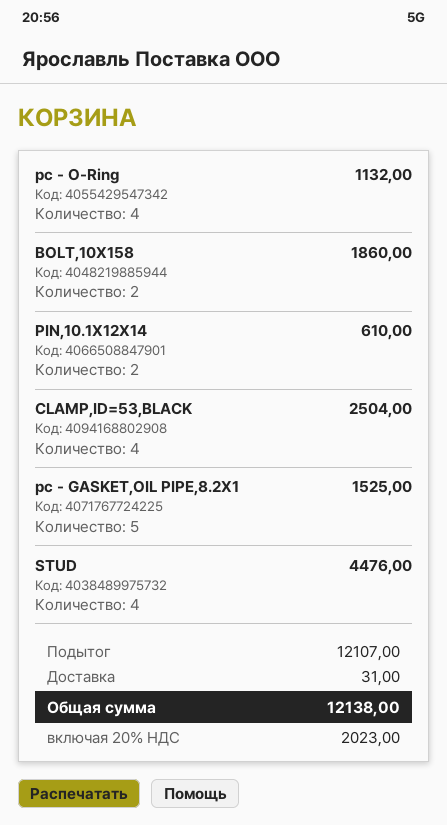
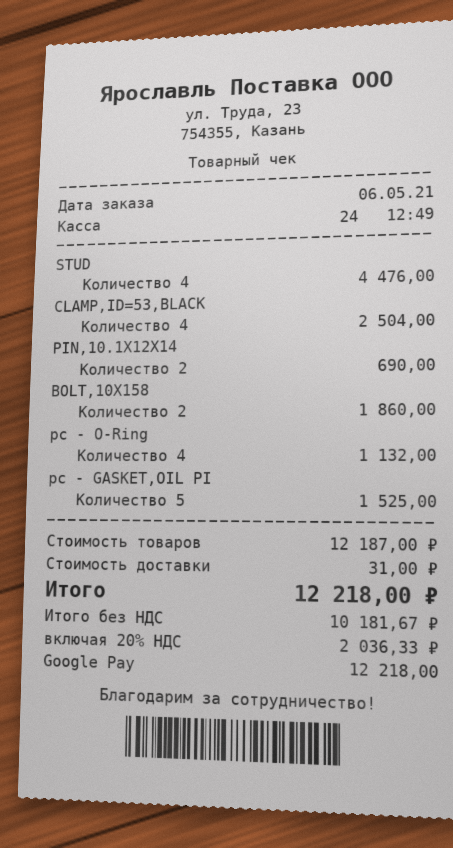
PIN,10.1X12X14: 2 for 610.00 -> 2 for 690.00
subtotal: 12107.00 -> 12187.00
tax: 20% = 2023.00 -> 20% = 2036.33
total: 12138.00 -> 12218.00

